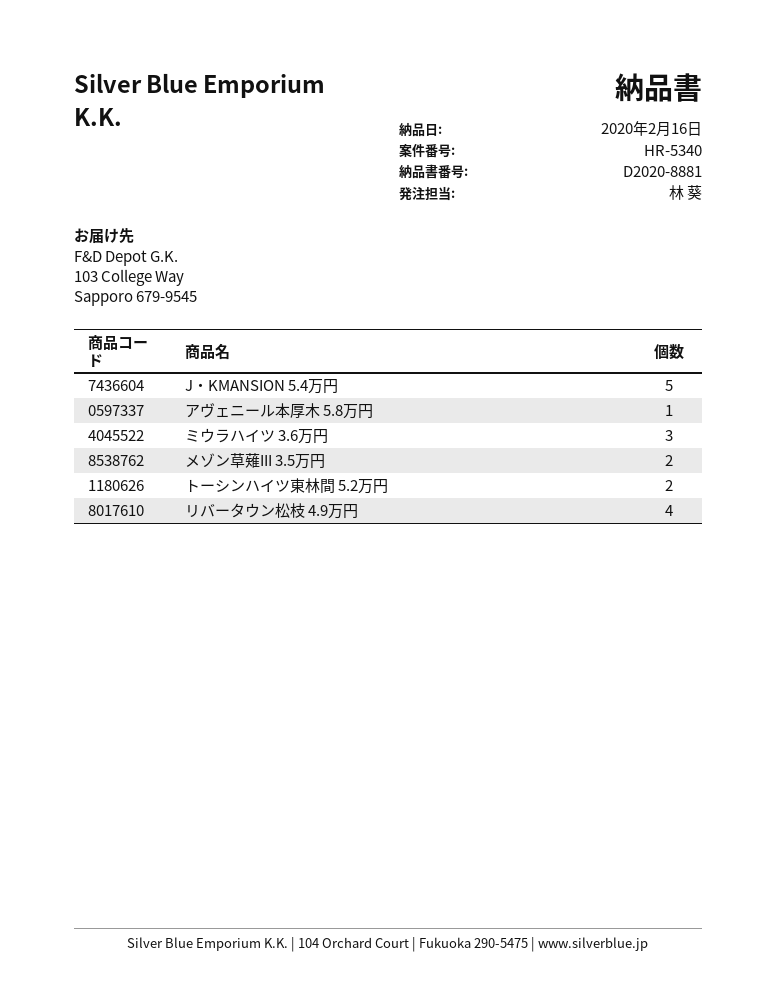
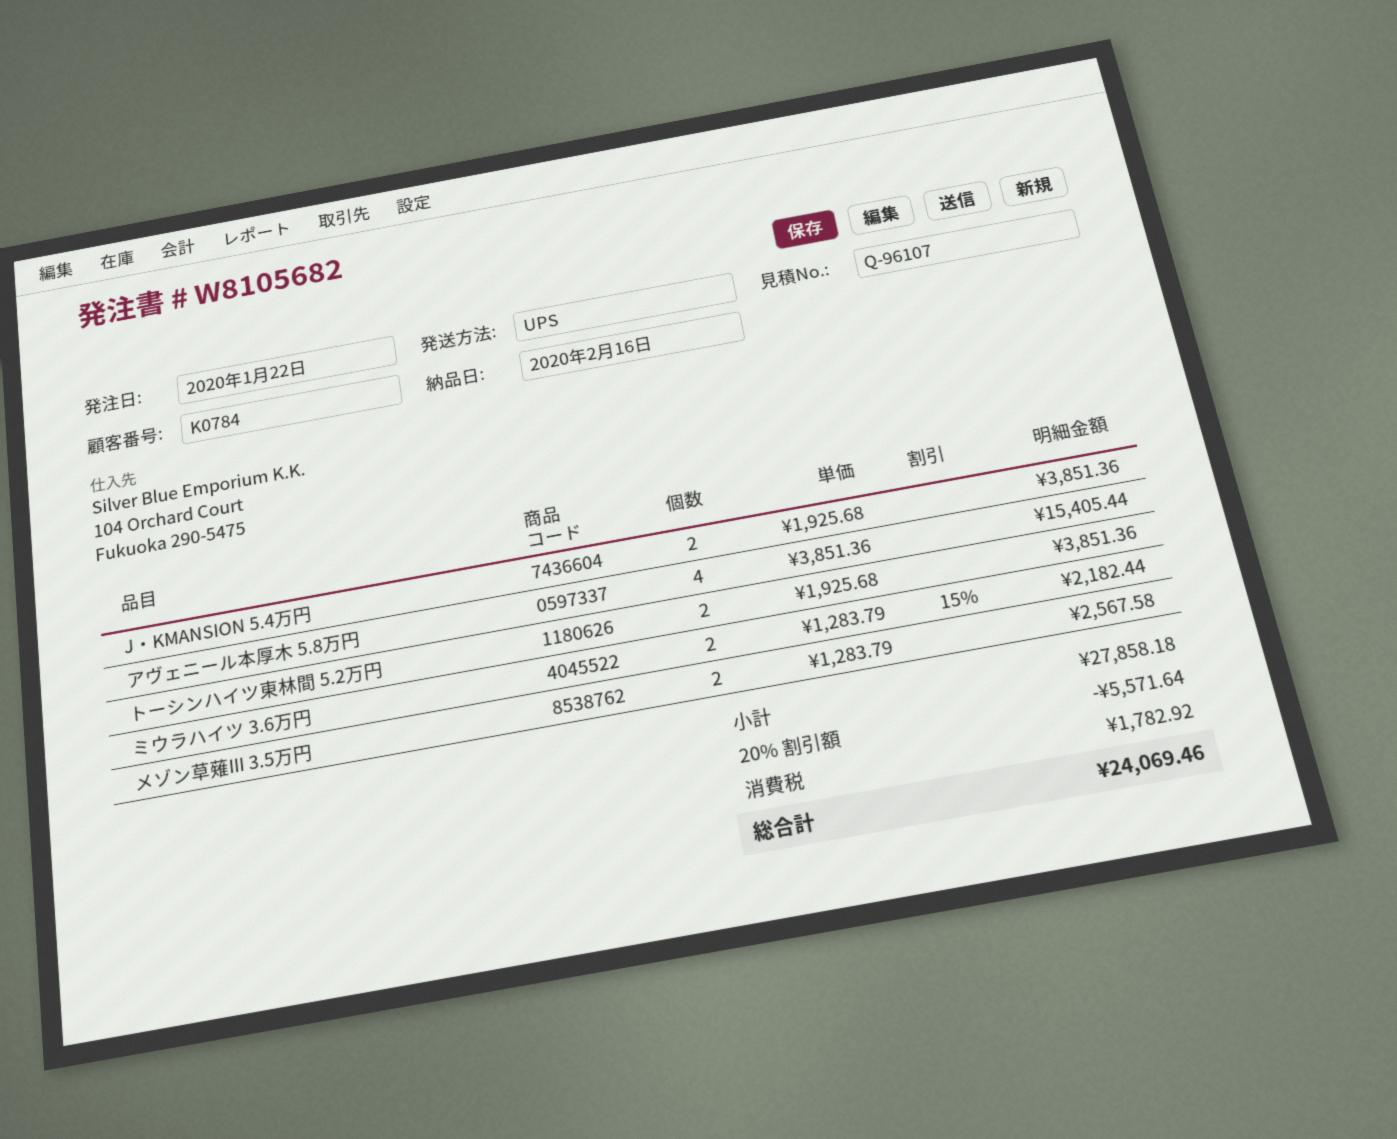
J・KMANSION 5.4万円: 5 -> 2
アヴェニール本厚木 5.8万円: 1 -> 4
ミウラハイツ 3.6万円: 3 -> 2
リバータウン松枝 4.9万円: 4 -> none

